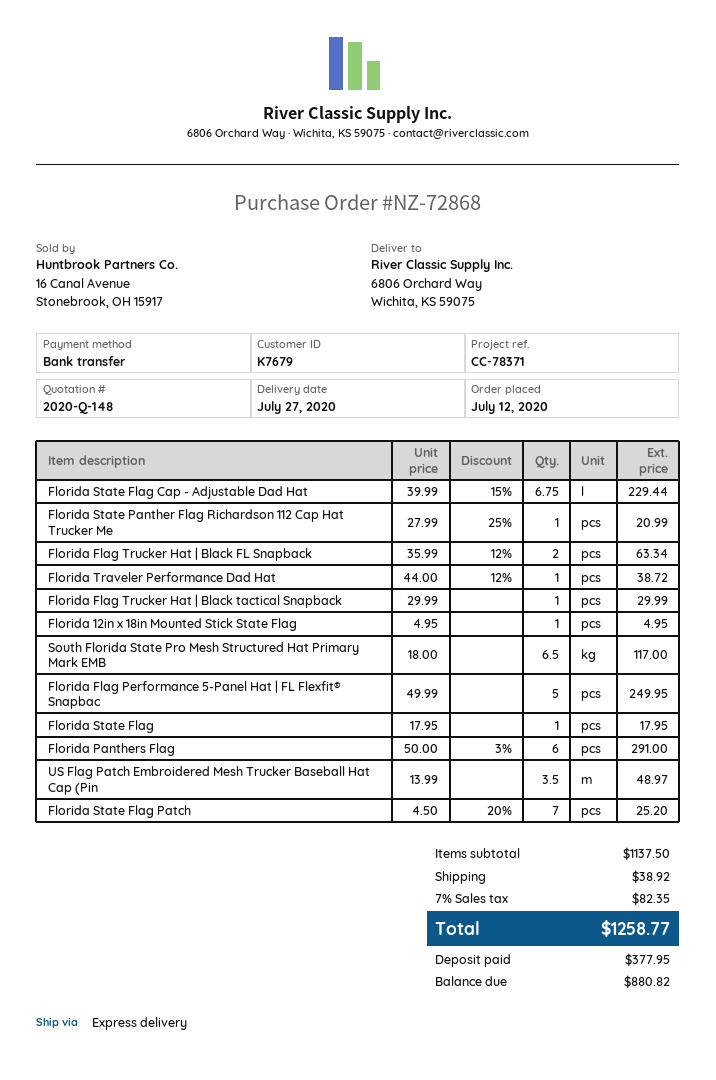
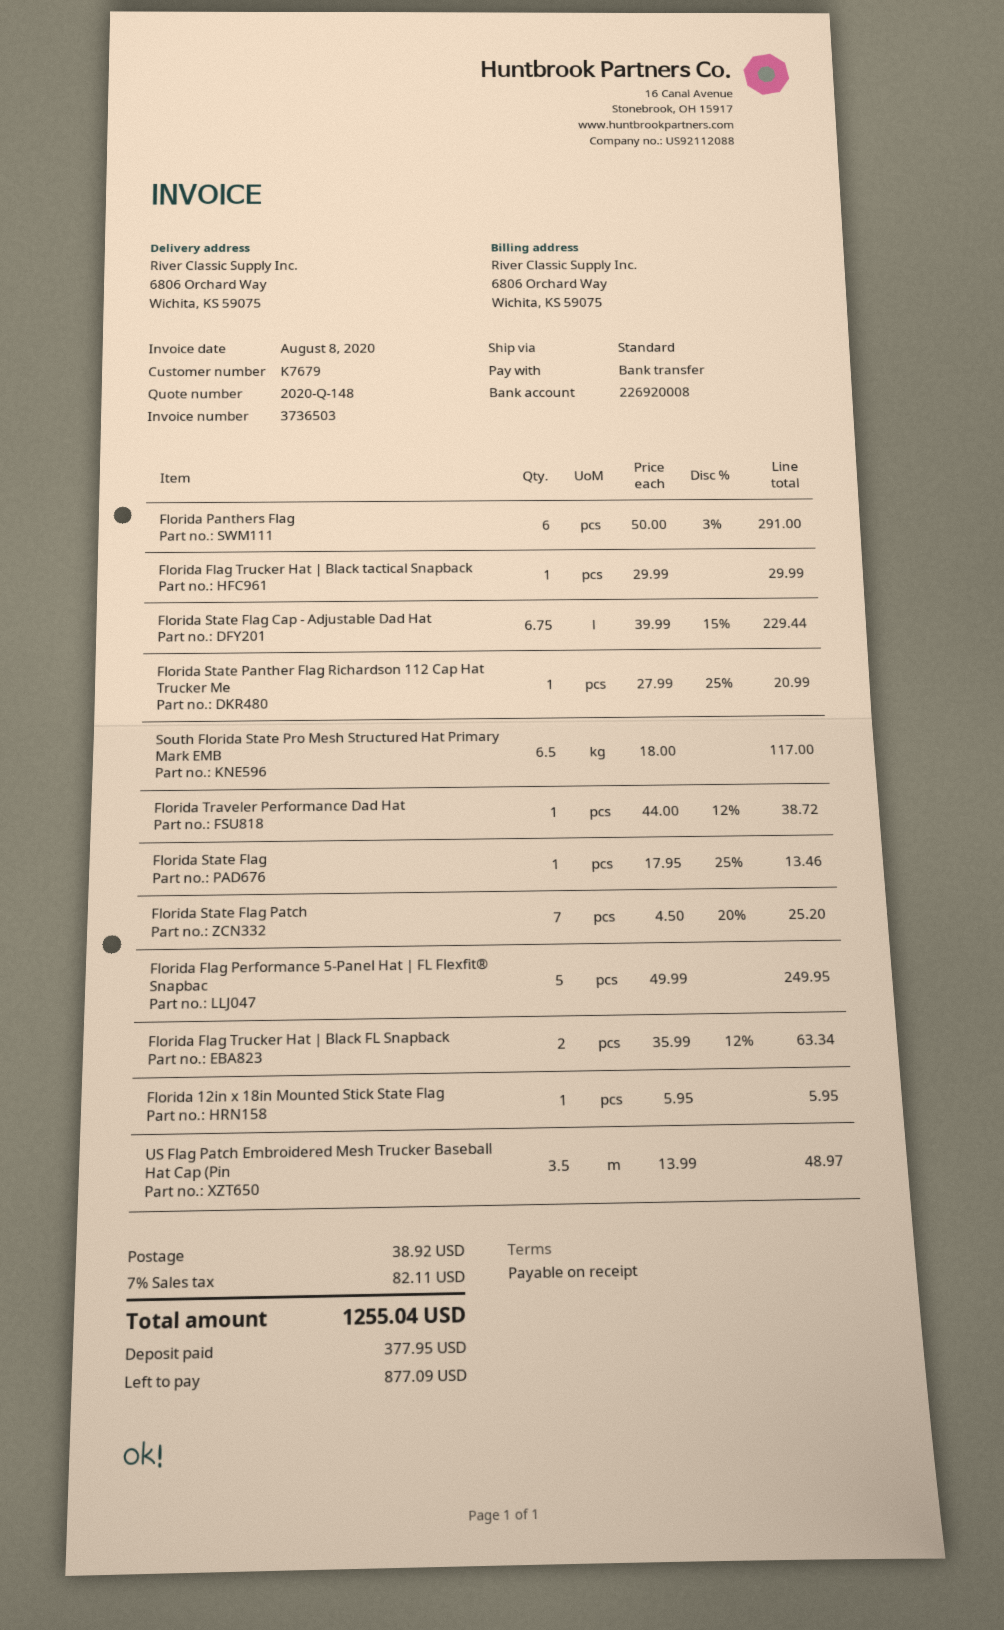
shipping method: express -> standard
Florida 12in x 18in Mounted Stick State Flag: 1 x 4.95 = 4.95 -> 1 x 5.95 = 5.95
Florida State Flag: 1 x 17.95 = 17.95 -> 1 x 17.95 - 25% = 13.46
tax: 7% = 82.35 -> 7% = 82.11
total: 1258.77 -> 1255.04
balance: 880.82 -> 877.09

